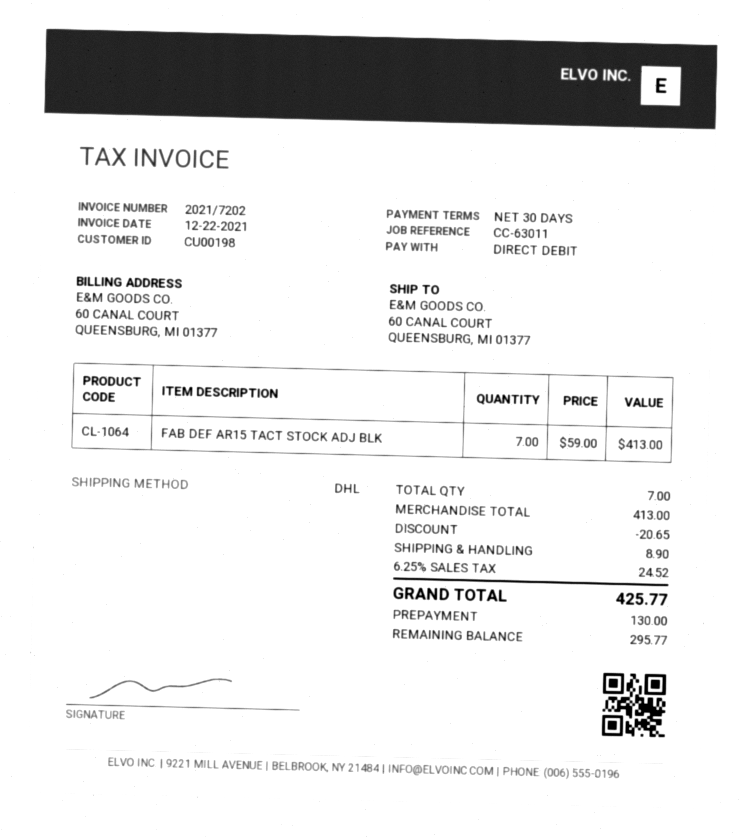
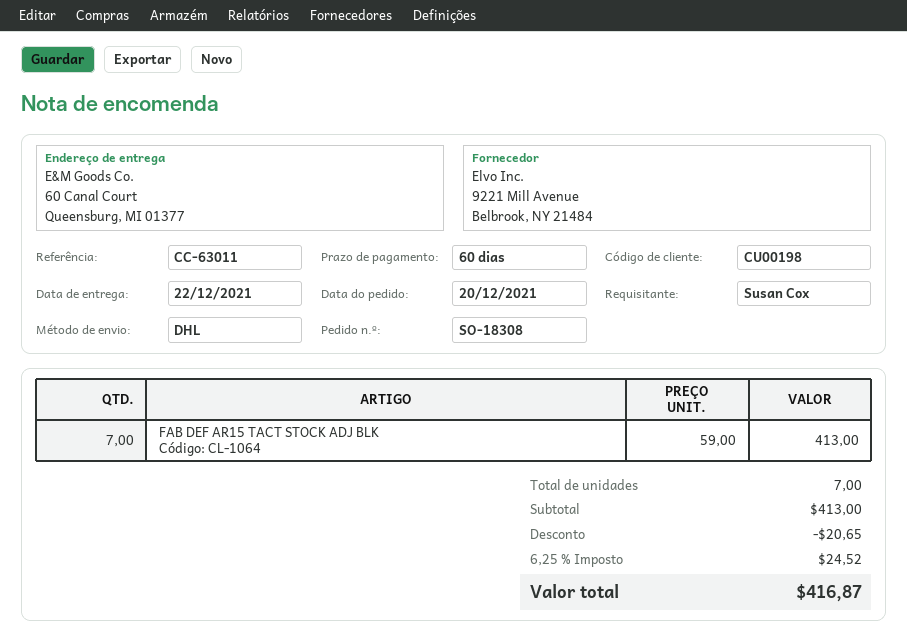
payment terms: 30 days -> 60 days
shipping: 8.90 -> none
total: 425.77 -> 416.87

